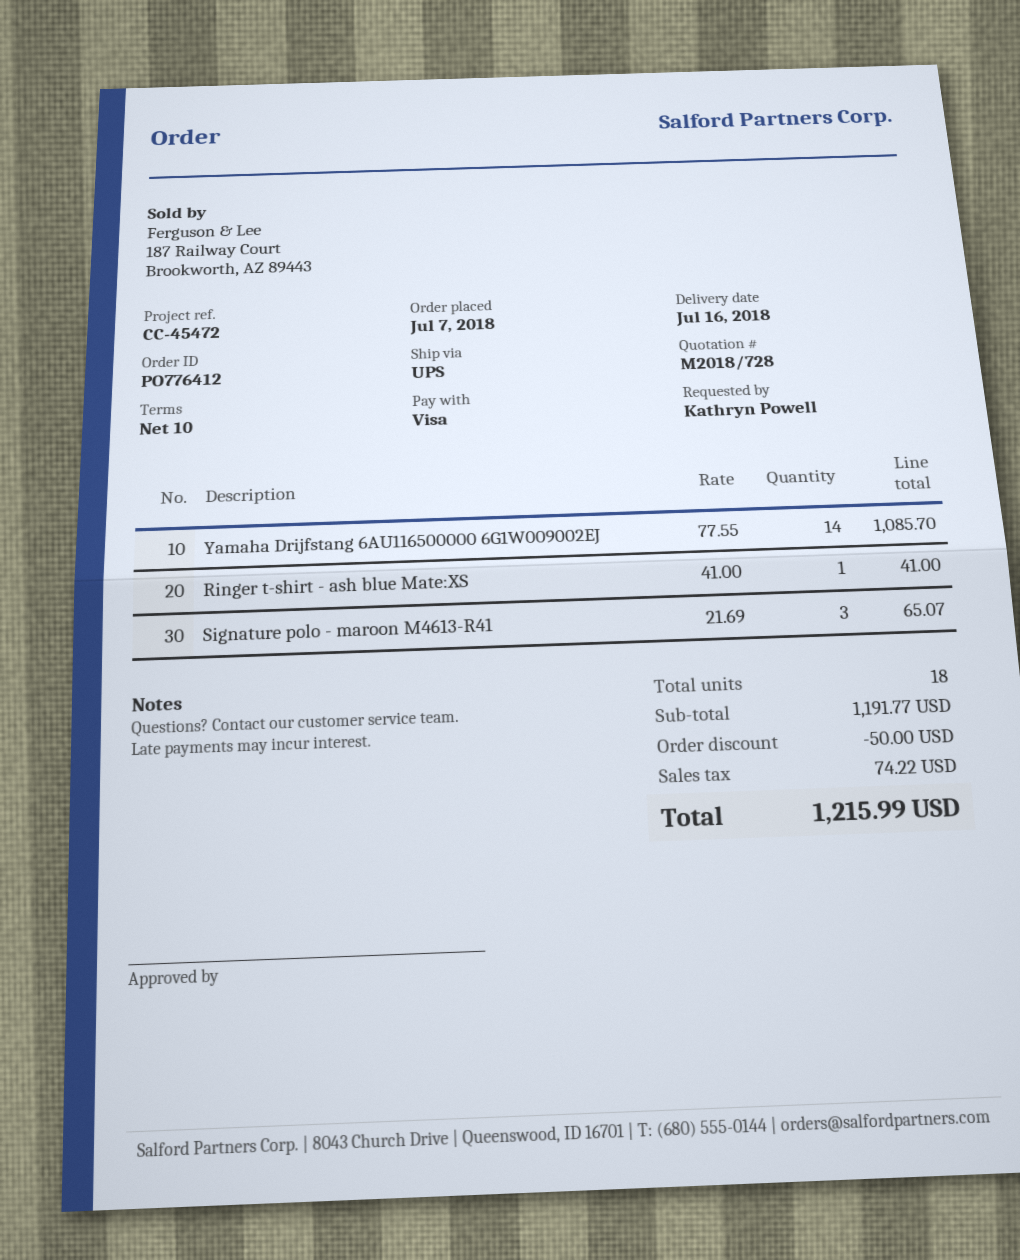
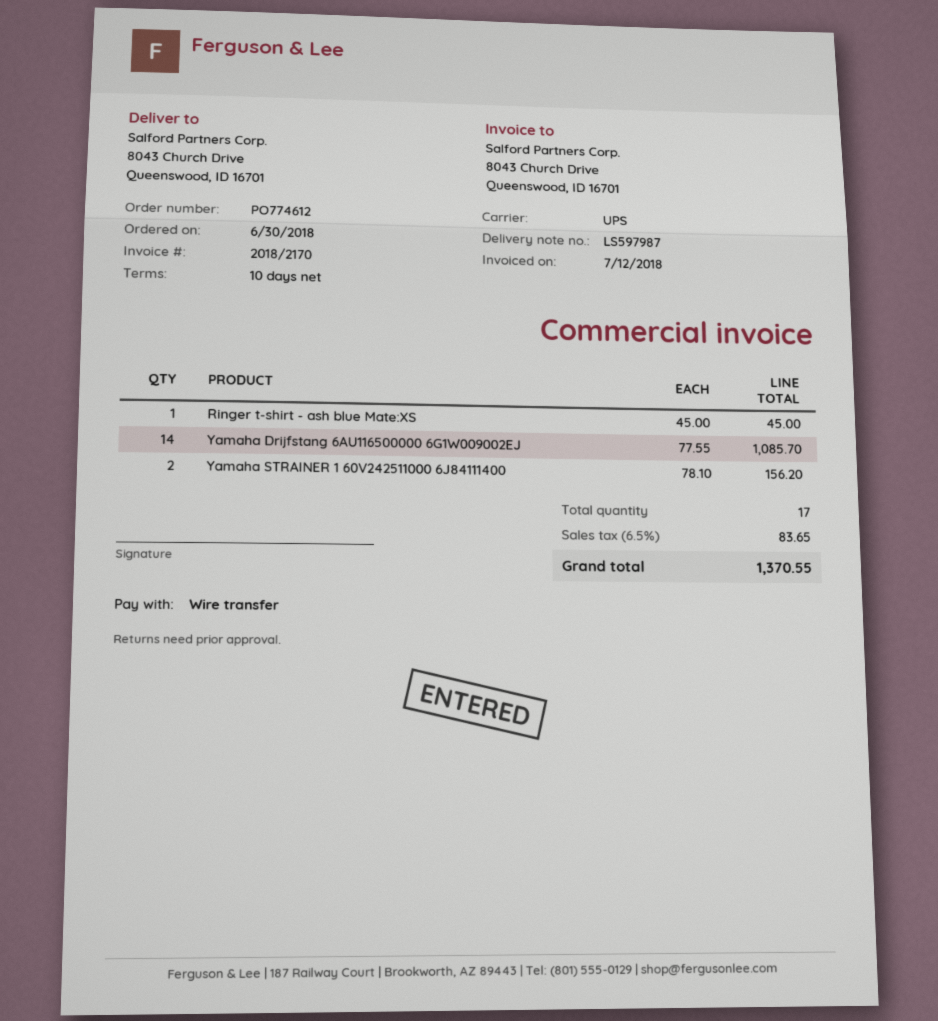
order number: PO776412 -> PO774612
order date: 2018-07-07 -> 2018-06-30
payment method: Visa -> bank transfer
Ringer t-shirt - ash blue Mate:XS: 1 x 41.00 = 41.00 -> 1 x 45.00 = 45.00
Signature polo - maroon M4613-R41: 3 x 21.69 = 65.07 -> none
Yamaha STRAINER 1 60V242511000 6J84111400: none -> 2 x 78.10 = 156.20
total quantity: 18 -> 17
discount: 50.00 -> none
tax: 74.22 -> 83.65
total: 1215.99 -> 1370.55

